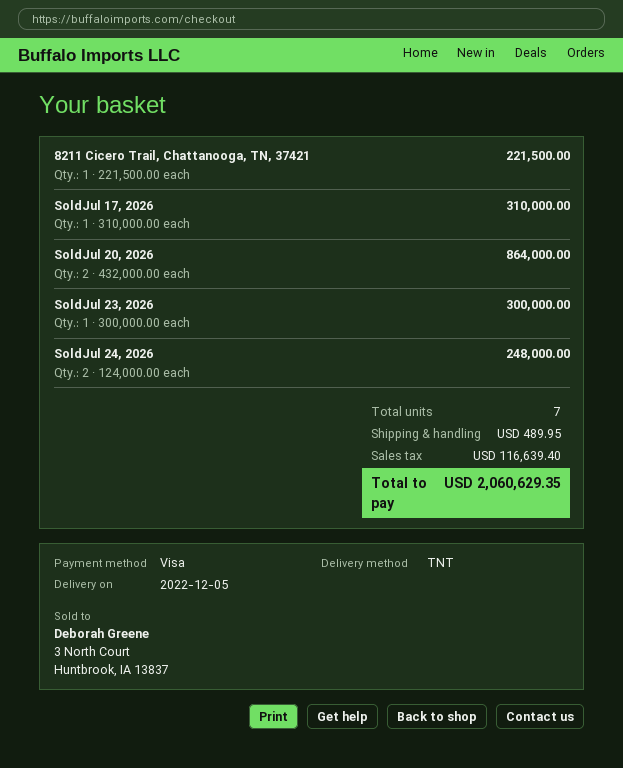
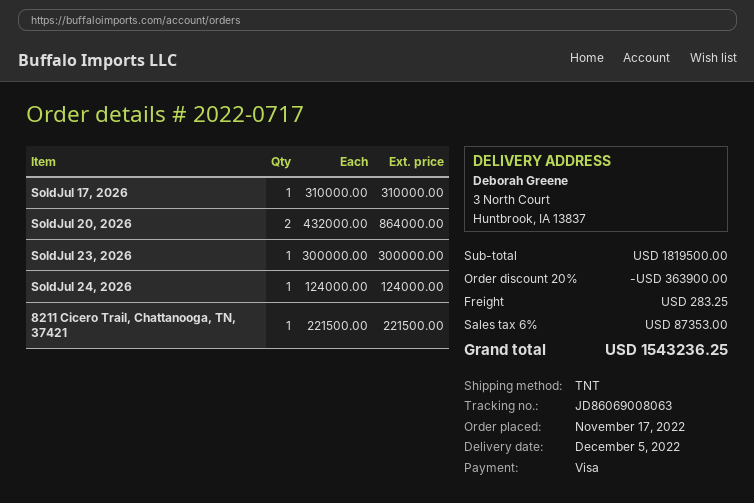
SoldJul 24, 2026: 2 x 124000.00 = 248000.00 -> 1 x 124000.00 = 124000.00
discount: none -> 20% = 363900.00
shipping: 489.95 -> 283.25
tax: 116639.40 -> 87353.00
total: 2060629.35 -> 1543236.25

